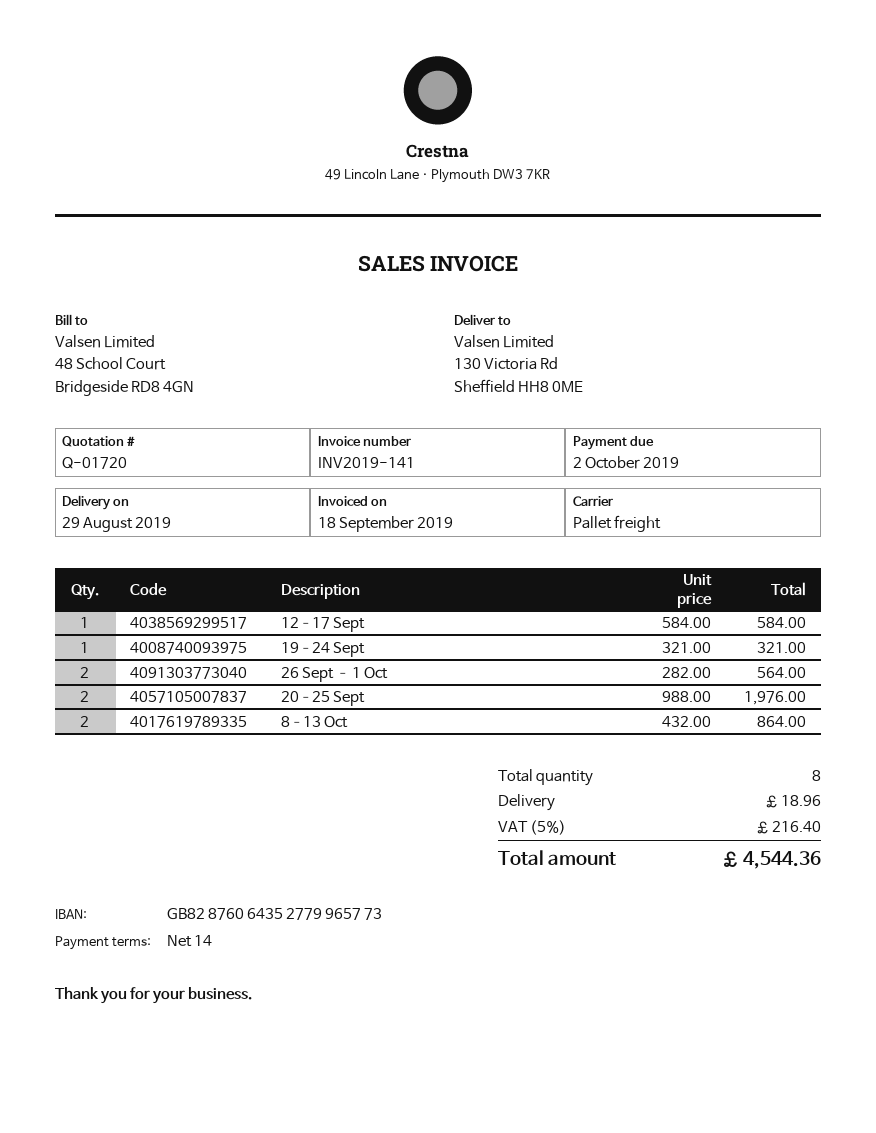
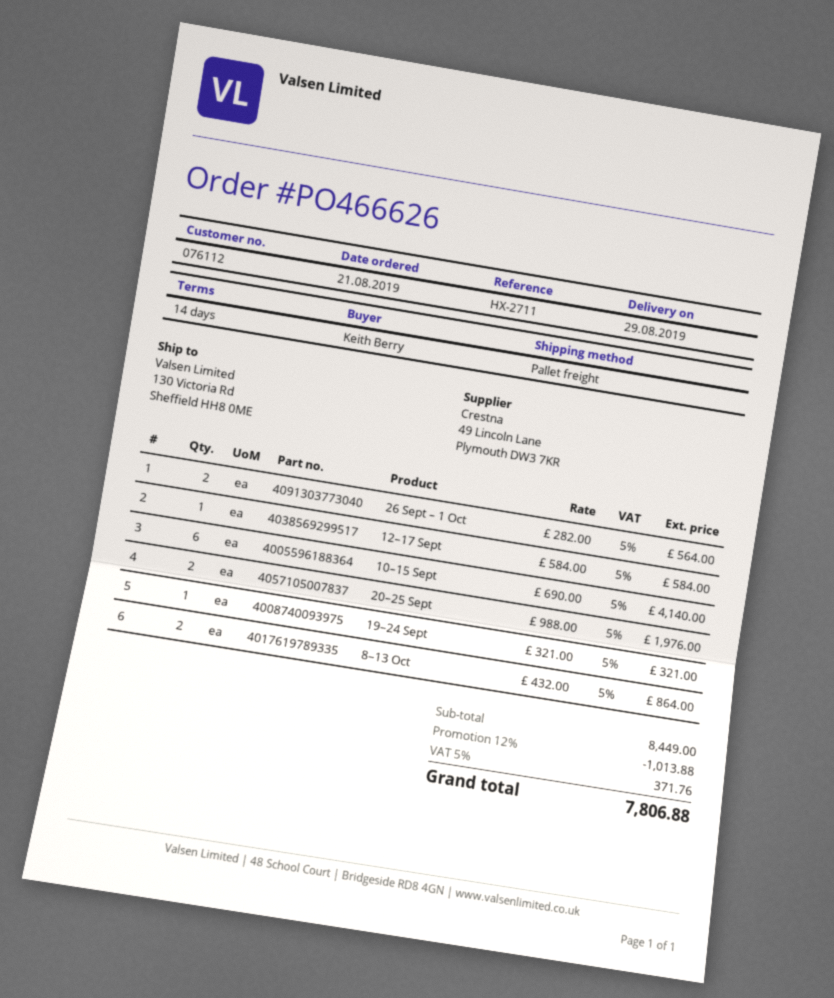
10–15 Sept: none -> 6 x 690.00 = 4140.00
discount: none -> 12% = 1013.88
shipping: 18.96 -> none
tax: 5% = 216.40 -> 5% = 371.76
total: 4544.36 -> 7806.88

